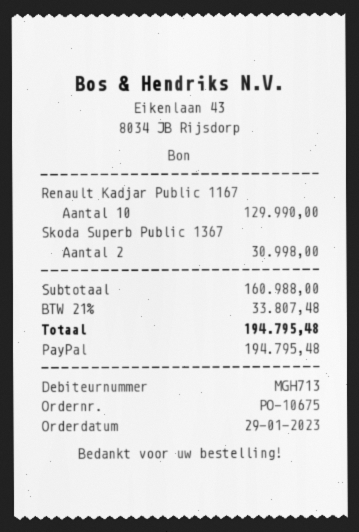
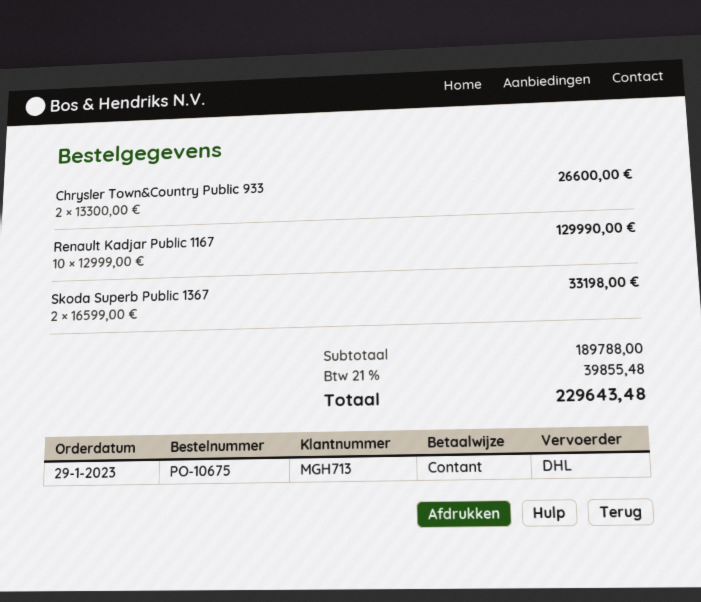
payment method: PayPal -> cash
Skoda Superb Public 1367: 2 for 30998.00 -> 2 for 33198.00
Chrysler Town&Country Public 933: none -> 2 for 26600.00
subtotal: 160988.00 -> 189788.00
tax: 21% = 33807.48 -> 21% = 39855.48
total: 194795.48 -> 229643.48

